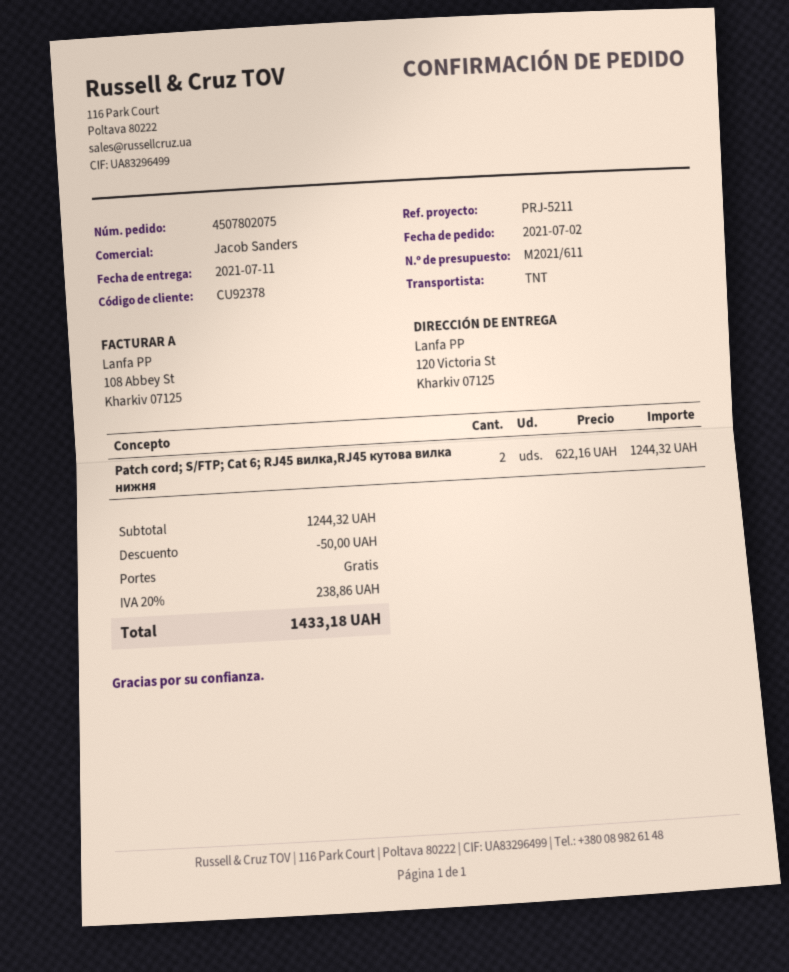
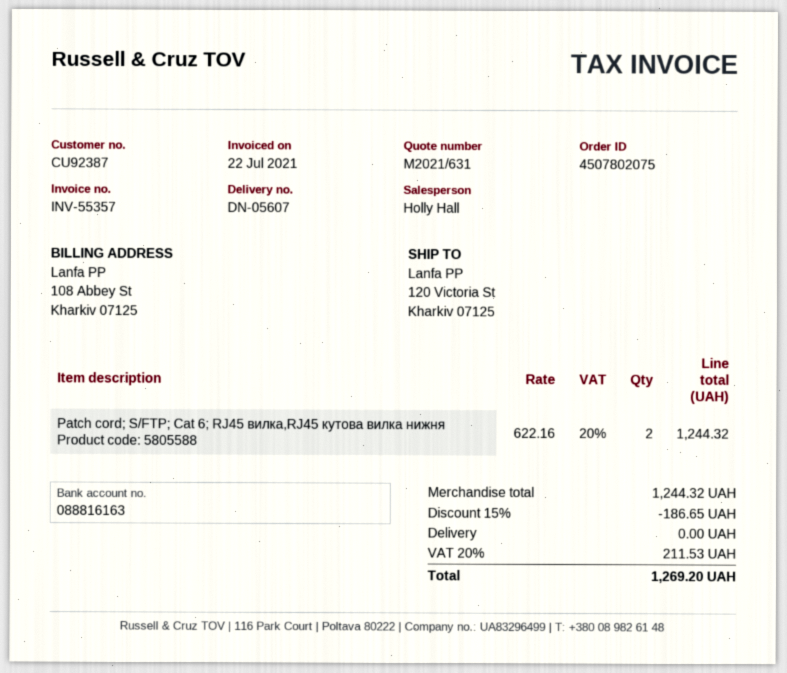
quote number: M2021/611 -> M2021/631
customer number: CU92378 -> CU92387
sales rep: Jacob Sanders -> Holly Hall
discount: 50.00 -> 186.65
tax: 20% = 238.86 -> 20% = 211.53
total: 1433.18 -> 1269.20

